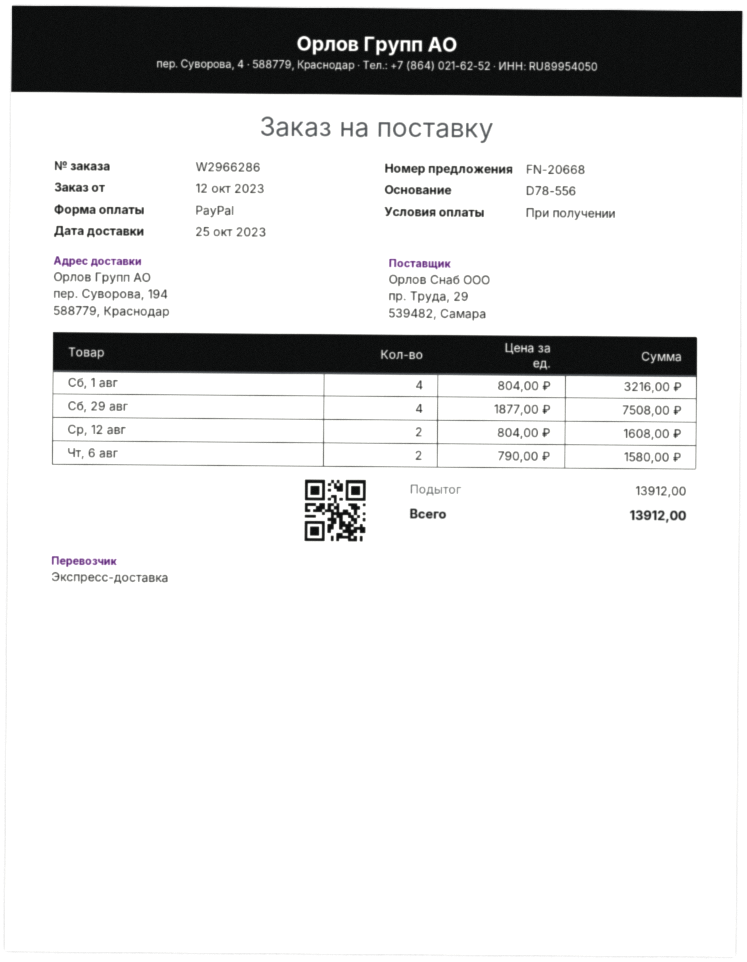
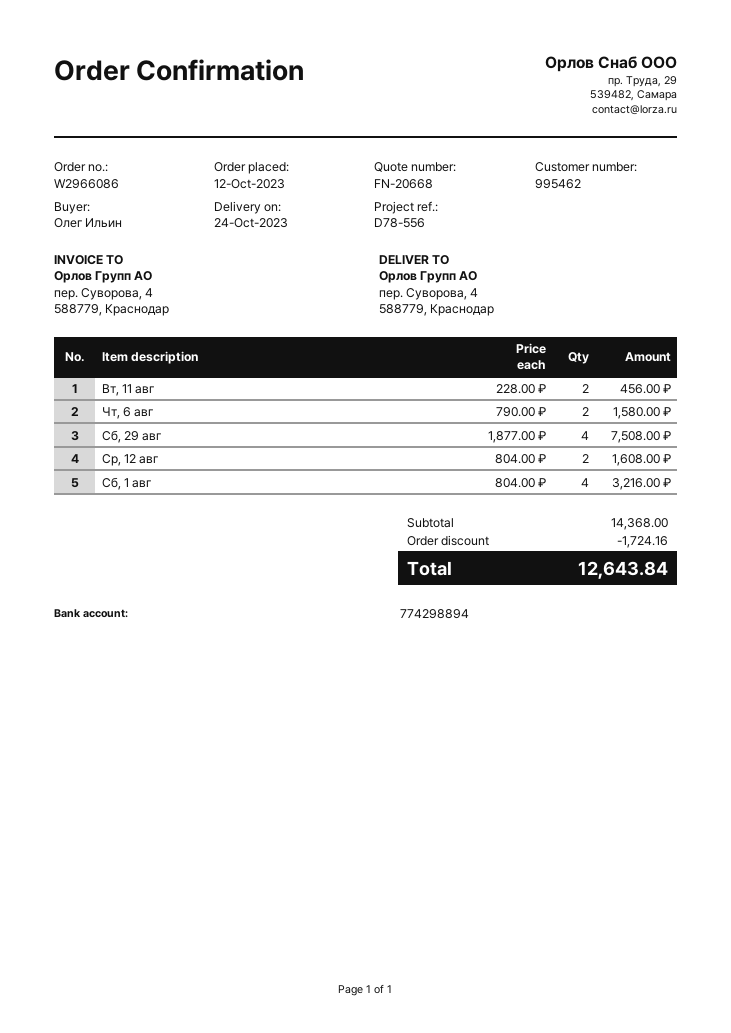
order number: W2966286 -> W2966086
delivery date: 2023-10-25 -> 2023-10-24
ship to: пер. Суворова, 194, 588779, Краснодар -> пер. Суворова, 4, 588779, Краснодар
Вт, 11 авг: none -> 2 x 228.00 = 456.00
subtotal: 13912.00 -> 14368.00
discount: none -> 1724.16
total: 13912.00 -> 12643.84

